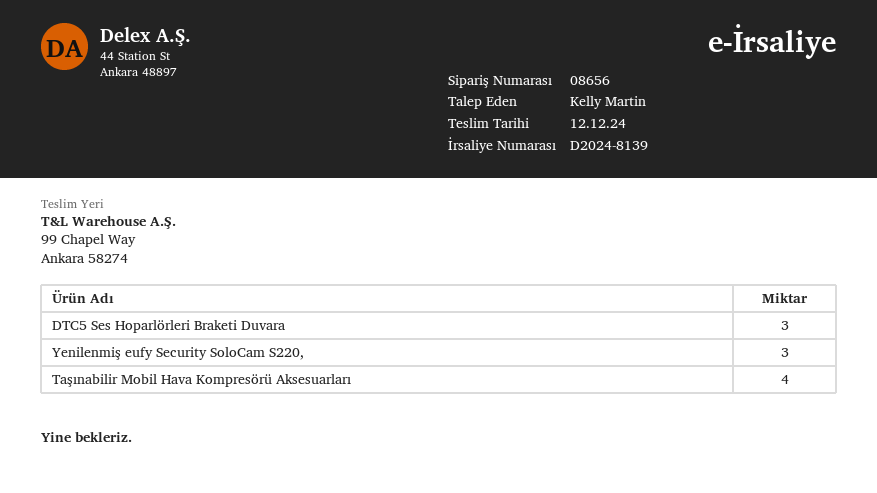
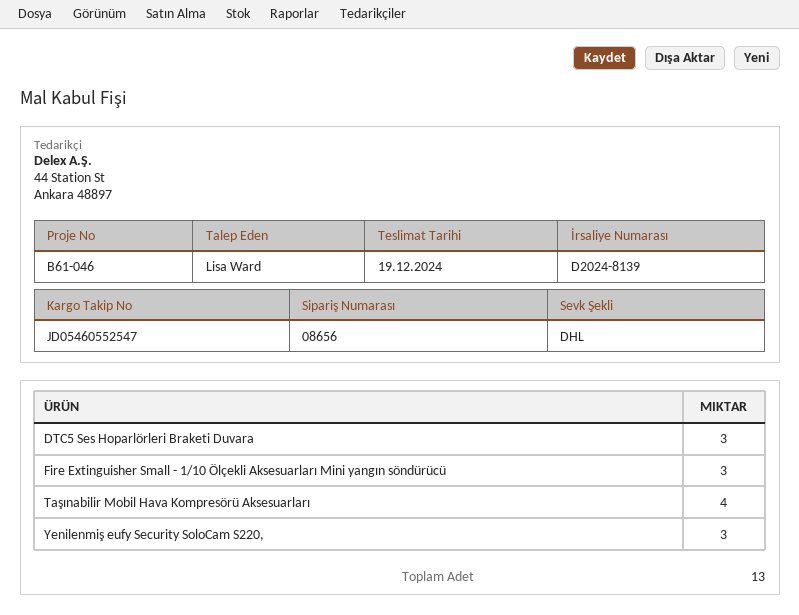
delivery date: 2024-12-12 -> 2024-12-19
ordered by: Kelly Martin -> Lisa Ward
Fire Extinguisher Small - 1/10 Ölçekli Aksesuarları Mini yangın söndürücü: none -> 3

